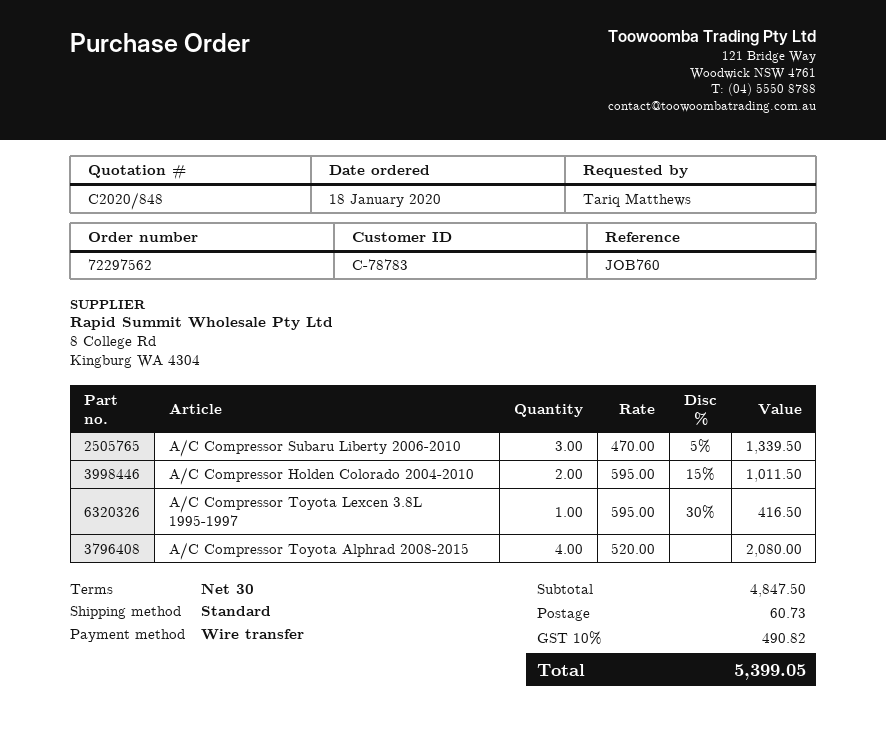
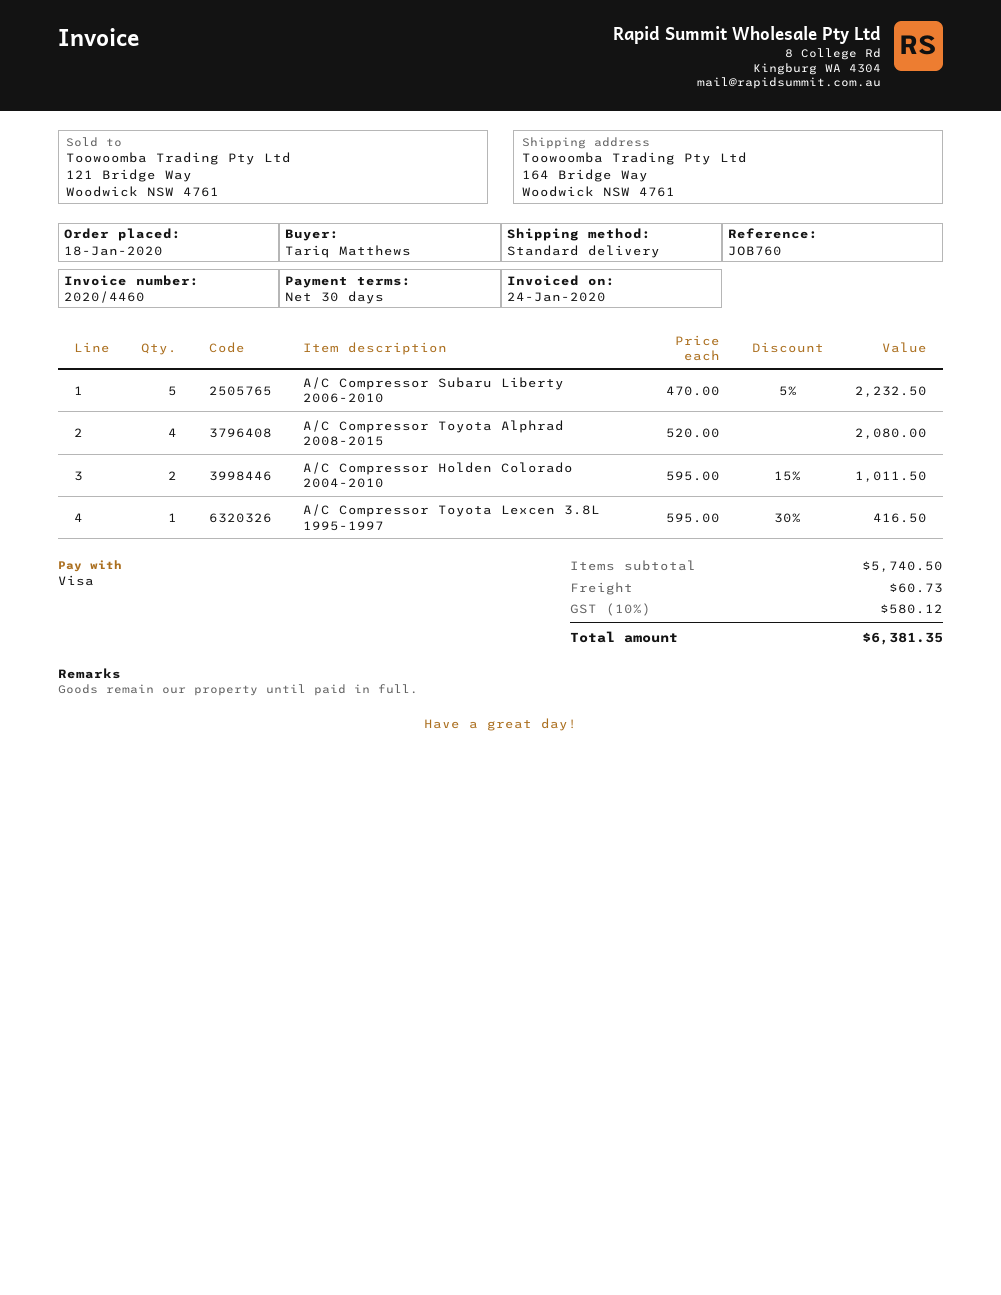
payment method: bank transfer -> Visa
A/C Compressor Subaru Liberty 2006-2010: 3 x 470.00 - 5% = 1339.50 -> 5 x 470.00 - 5% = 2232.50
subtotal: 4847.50 -> 5740.50
tax: 10% = 490.82 -> 10% = 580.12
total: 5399.05 -> 6381.35

